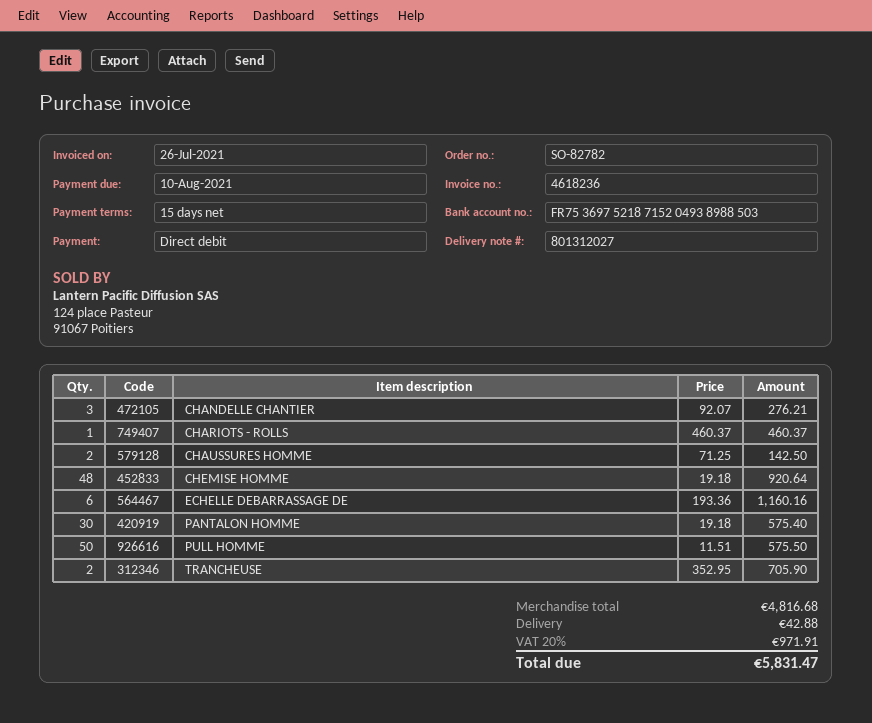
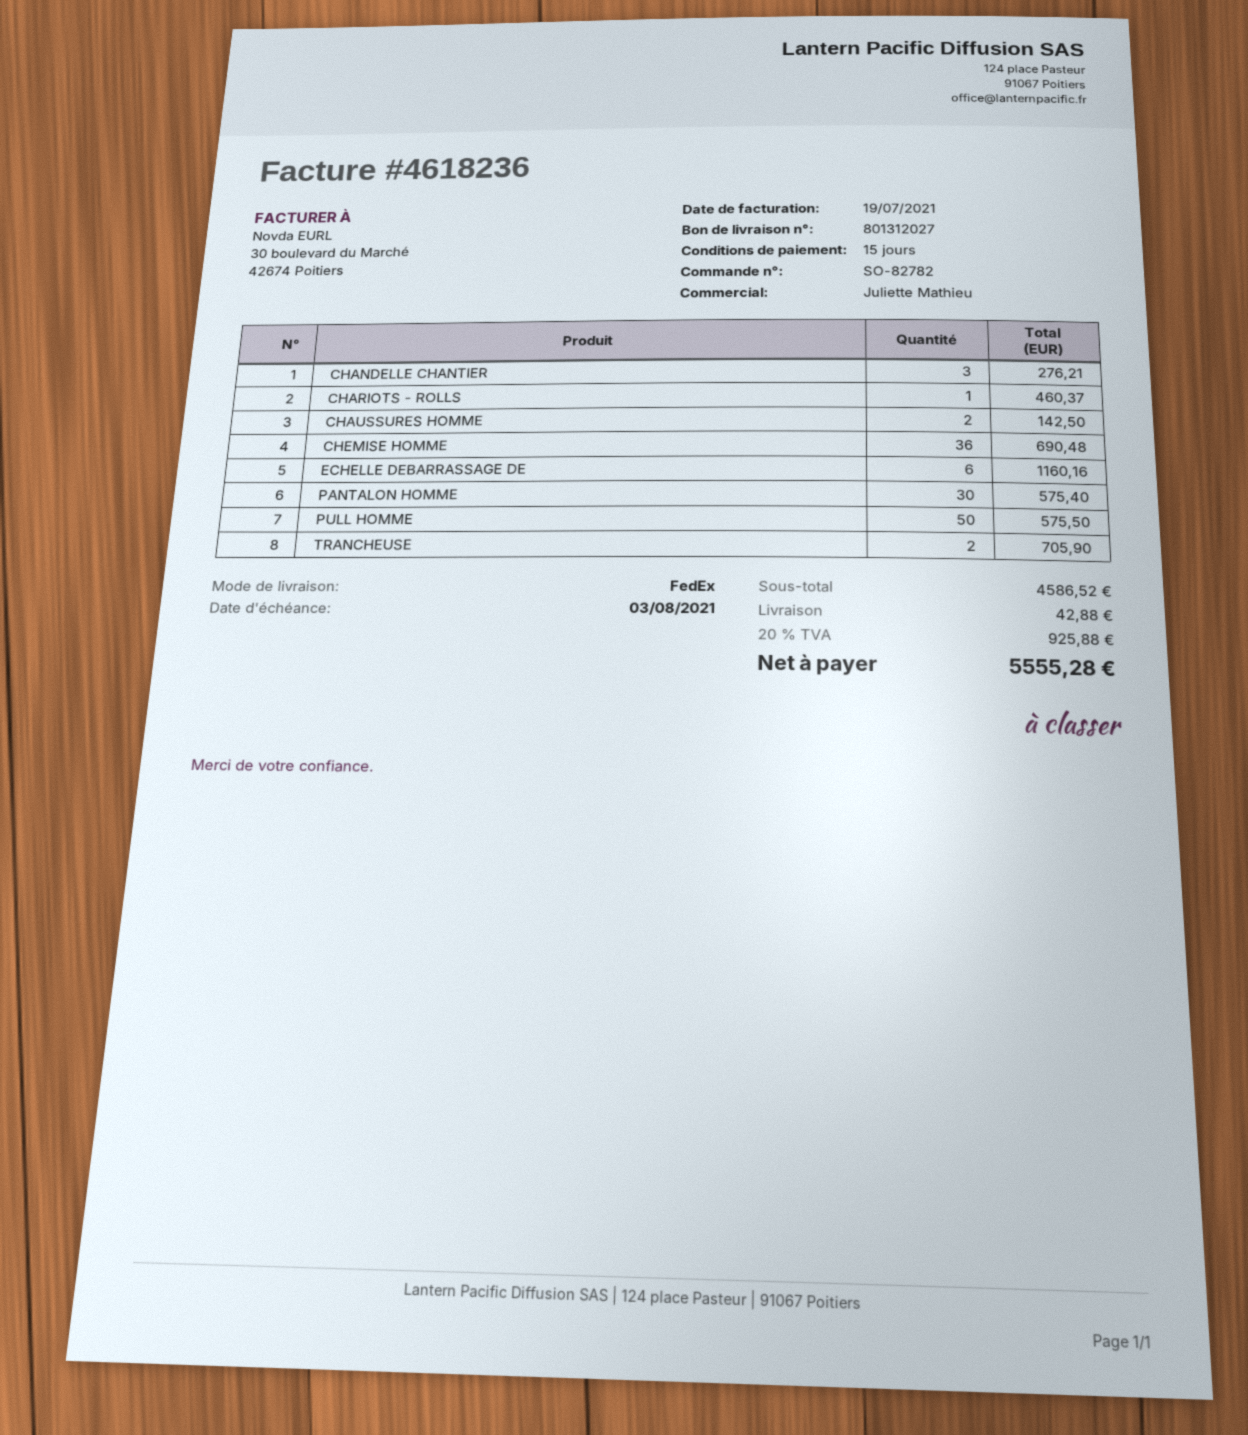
invoice date: 2021-07-26 -> 2021-07-19
due date: 2021-08-10 -> 2021-08-03
CHEMISE HOMME: 48 for 920.64 -> 36 for 690.48
subtotal: 4816.68 -> 4586.52
tax: 20% = 971.91 -> 20% = 925.88
total: 5831.47 -> 5555.28

